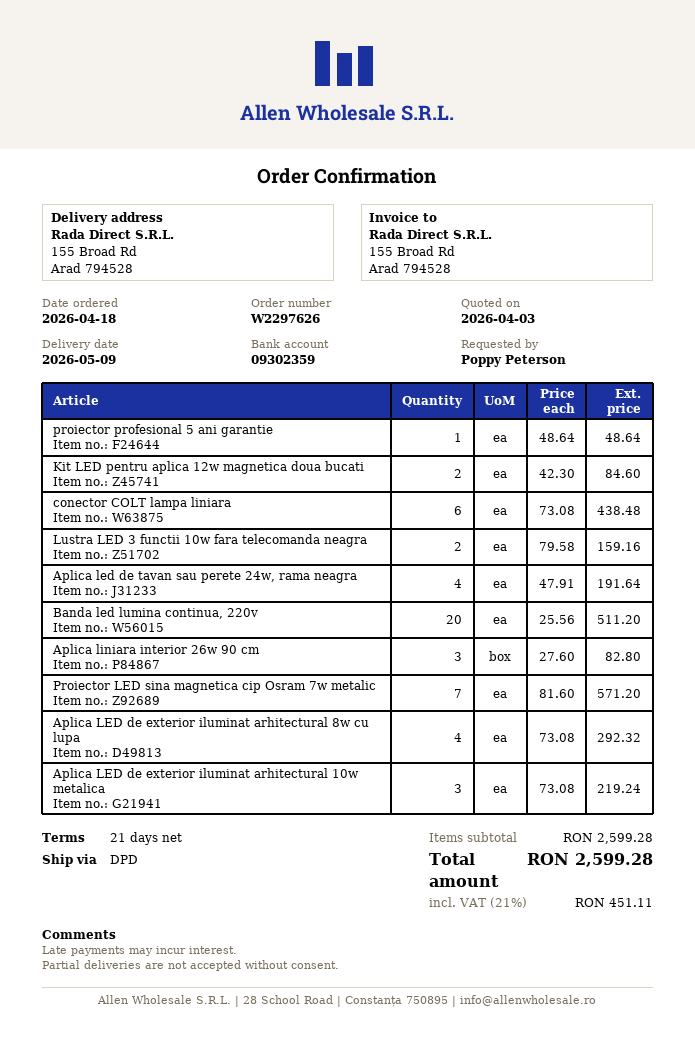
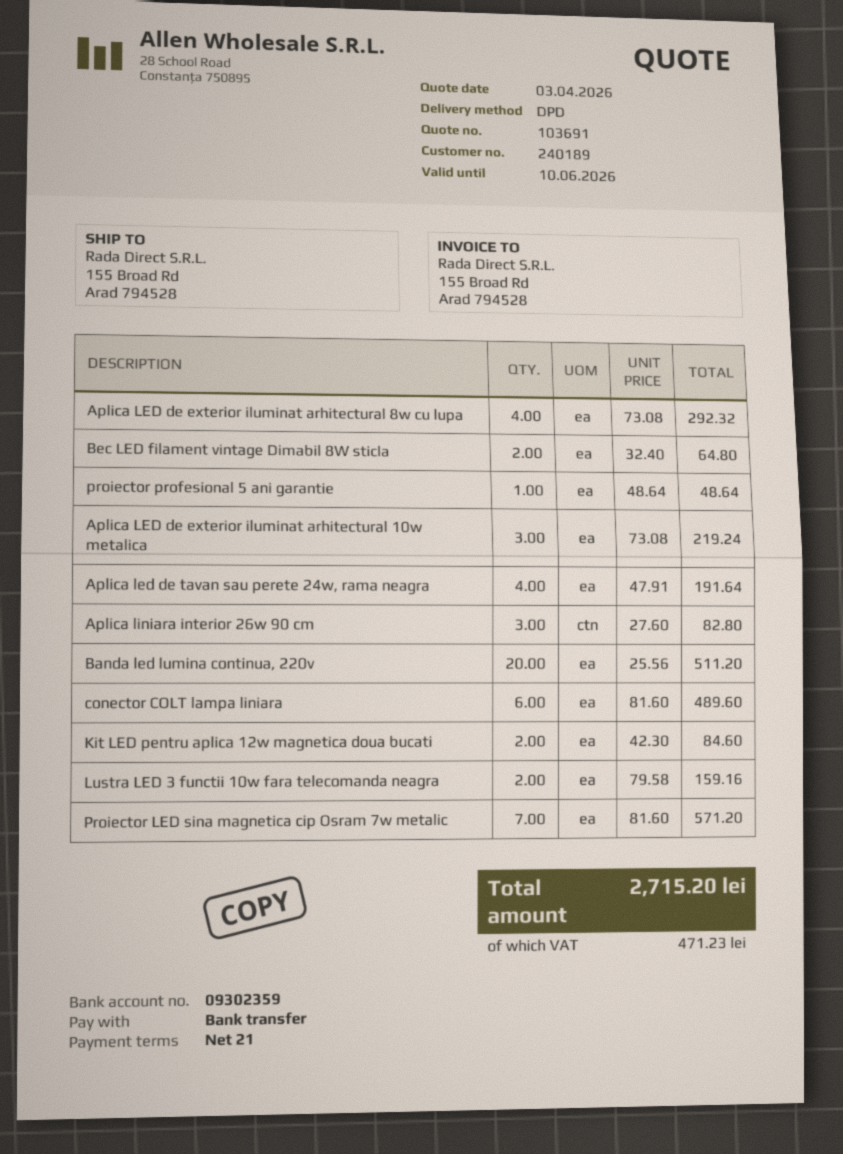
conector COLT lampa liniara: 6 x 73.08 = 438.48 -> 6 x 81.60 = 489.60
Bec LED filament vintage Dimabil 8W sticla: none -> 2 x 32.40 = 64.80
tax: 451.11 -> 471.23
total: 2599.28 -> 2715.20

